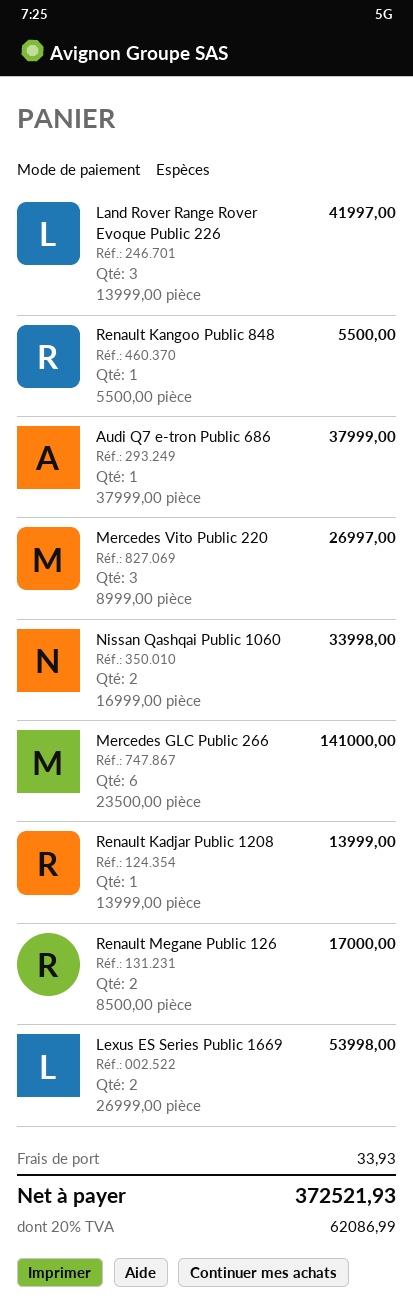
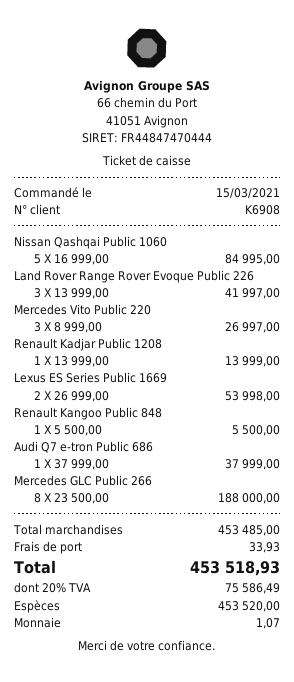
Nissan Qashqai Public 1060: 2 x 16999.00 = 33998.00 -> 5 x 16999.00 = 84995.00
Mercedes GLC Public 266: 6 x 23500.00 = 141000.00 -> 8 x 23500.00 = 188000.00
Renault Megane Public 126: 2 x 8500.00 = 17000.00 -> none
tax: 20% = 62086.99 -> 20% = 75586.49
total: 372521.93 -> 453518.93

